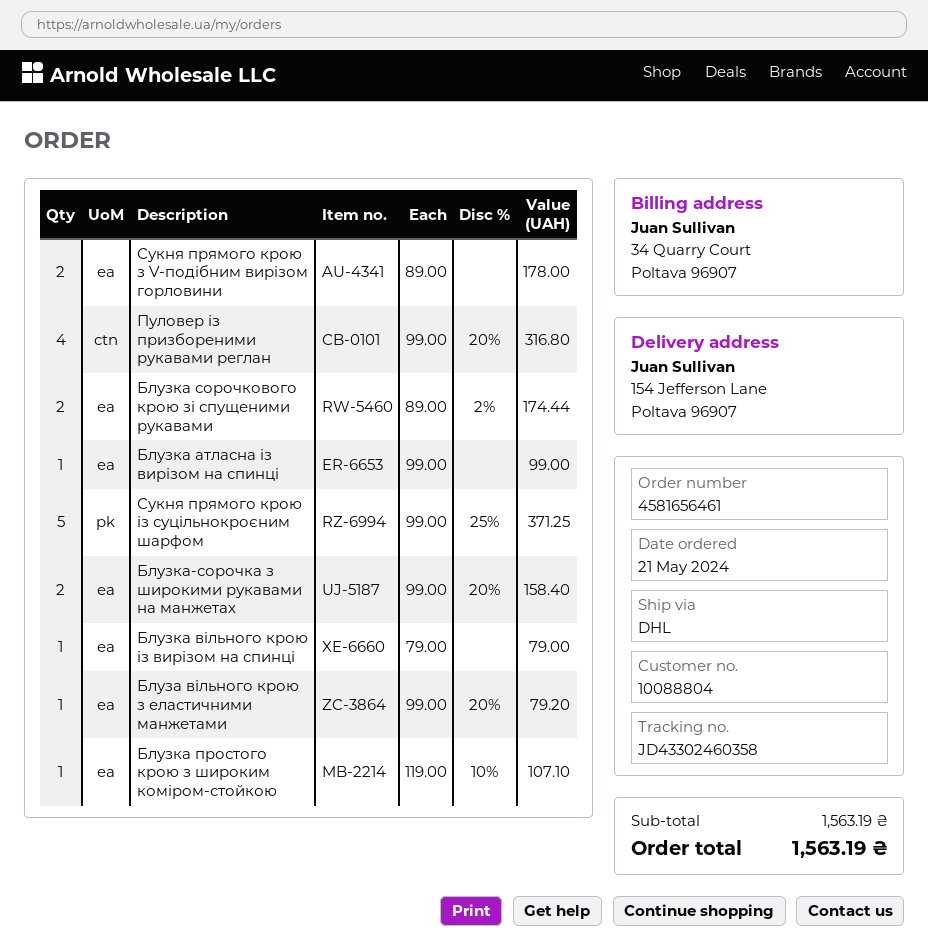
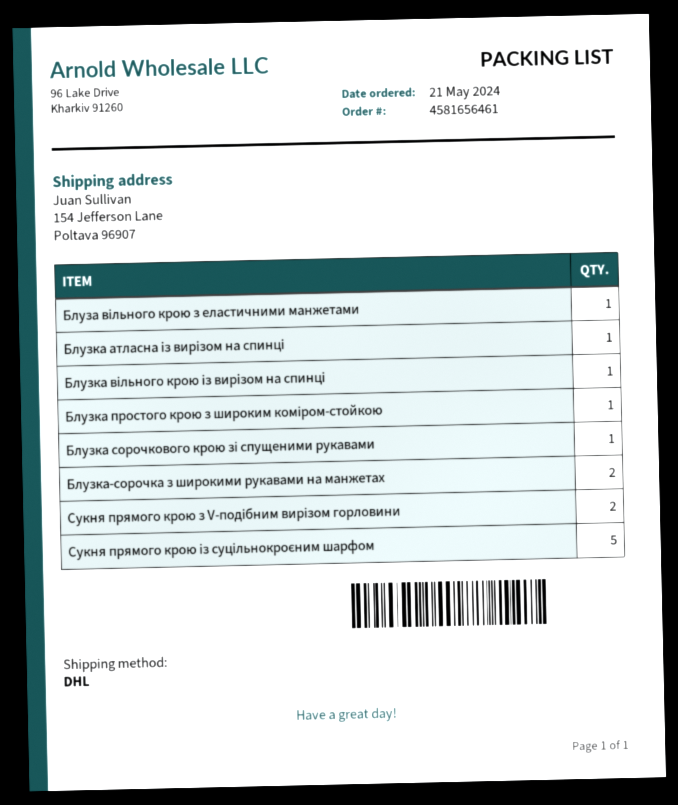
Пуловер із призбореними рукавами реглан: 4 -> none
Блузка сорочкового крою зі спущеними рукавами: 2 -> 1

